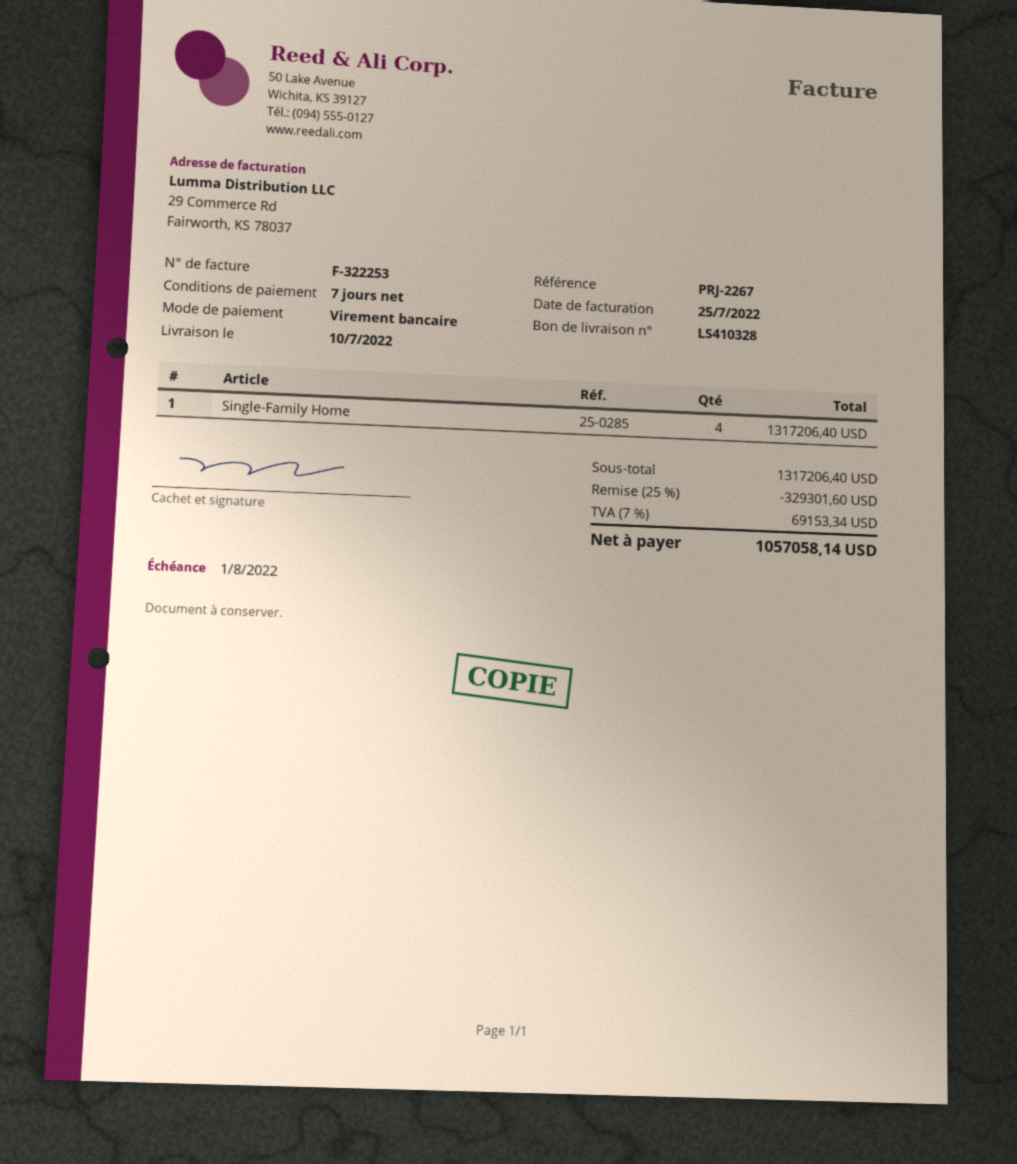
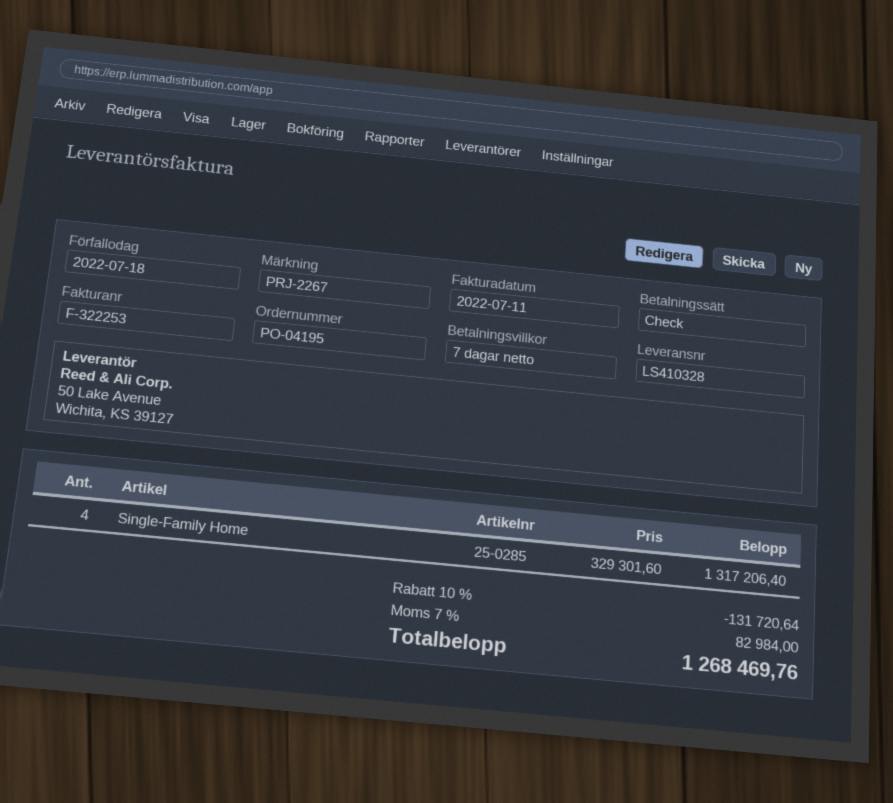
invoice date: 2022-07-25 -> 2022-07-11
due date: 2022-08-01 -> 2022-07-18
payment method: bank transfer -> cheque
discount: 25% = 329301.60 -> 10% = 131720.64
tax: 7% = 69153.34 -> 7% = 82984.00
total: 1057058.14 -> 1268469.76

